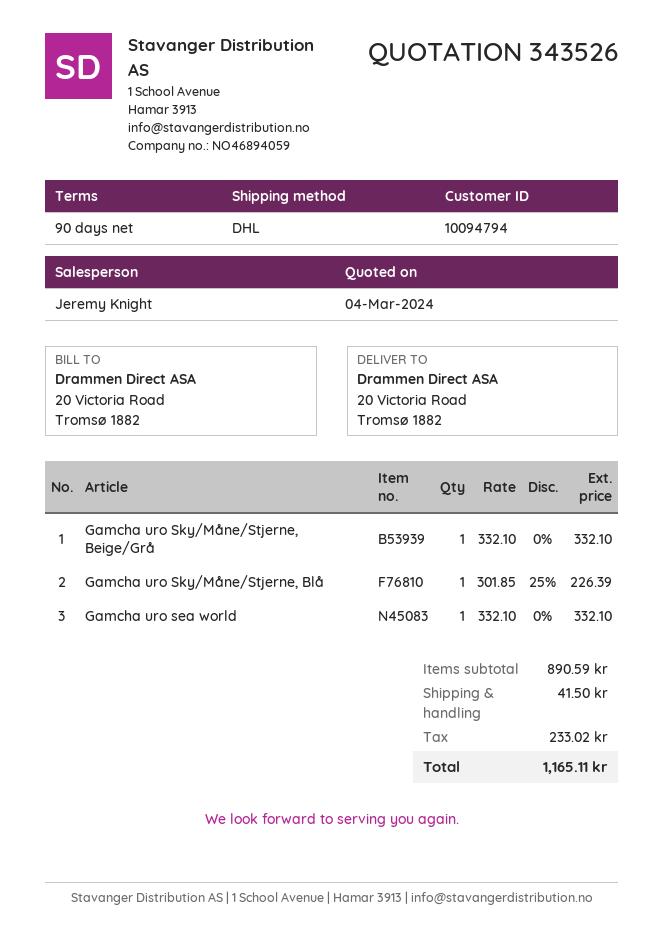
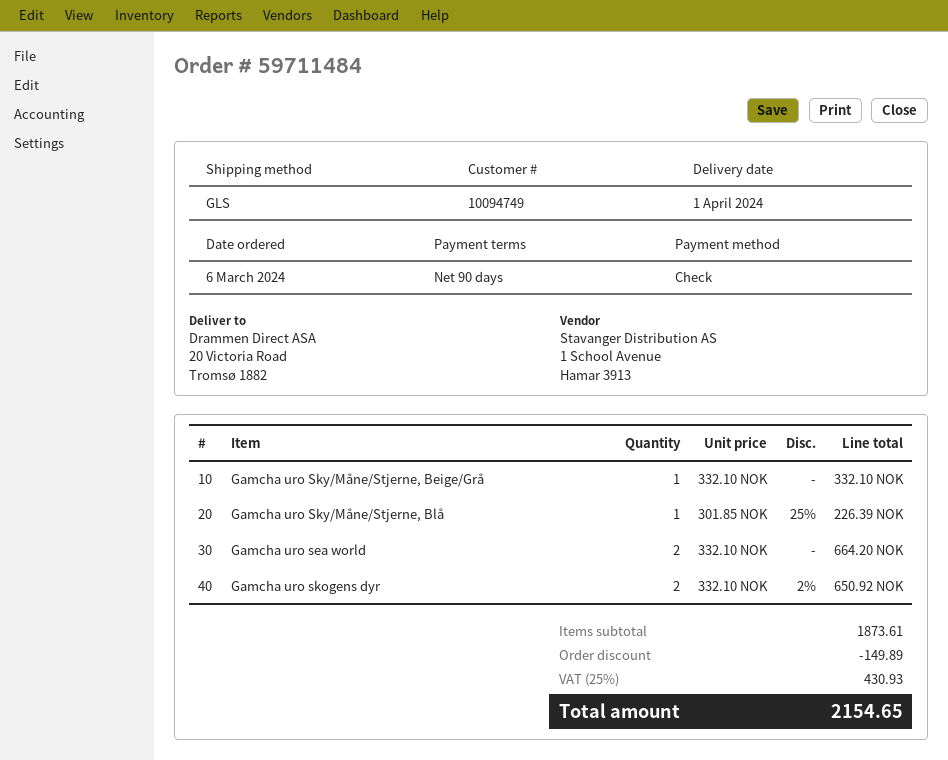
customer number: 10094794 -> 10094749
shipping method: DHL -> GLS
Gamcha uro sea world: 1 x 332.10 = 332.10 -> 2 x 332.10 = 664.20
Gamcha uro skogens dyr: none -> 2 x 332.10 - 2% = 650.92
subtotal: 890.59 -> 1873.61
discount: none -> 149.89
shipping: 41.50 -> none
tax: 233.02 -> 430.93
total: 1165.11 -> 2154.65

